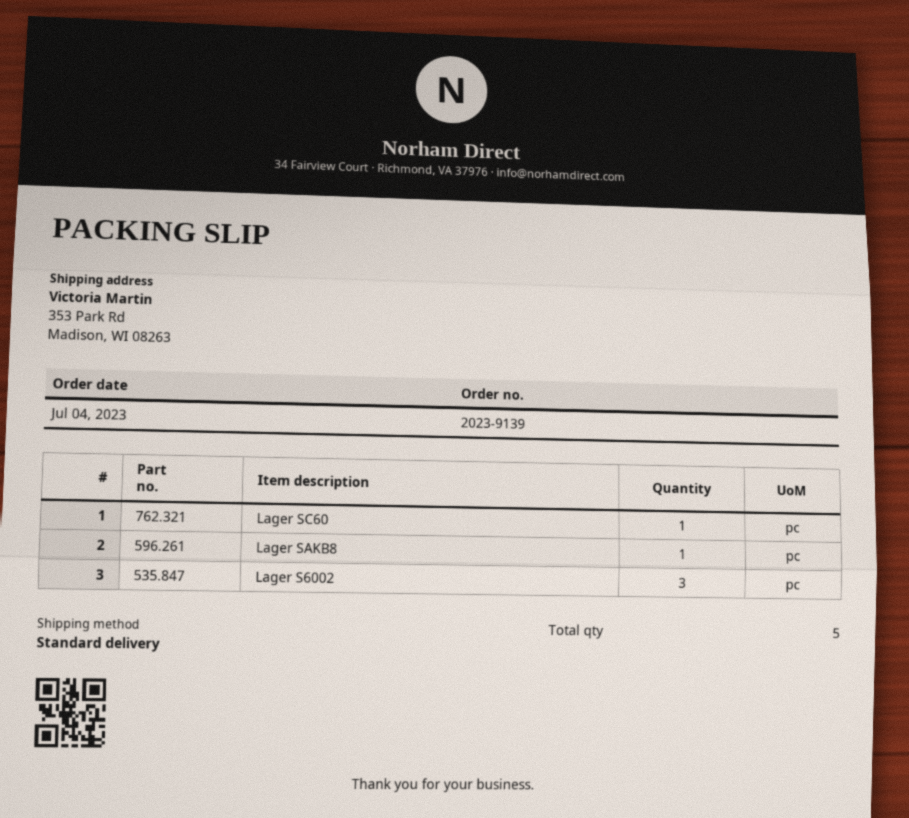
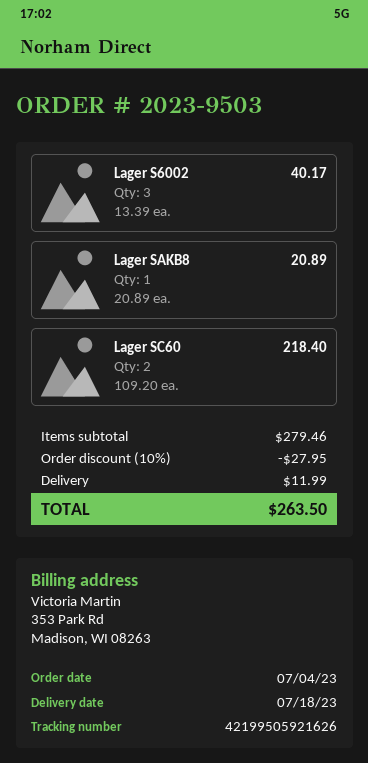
order number: 2023-9139 -> 2023-9503
Lager SC60: 1 -> 2

